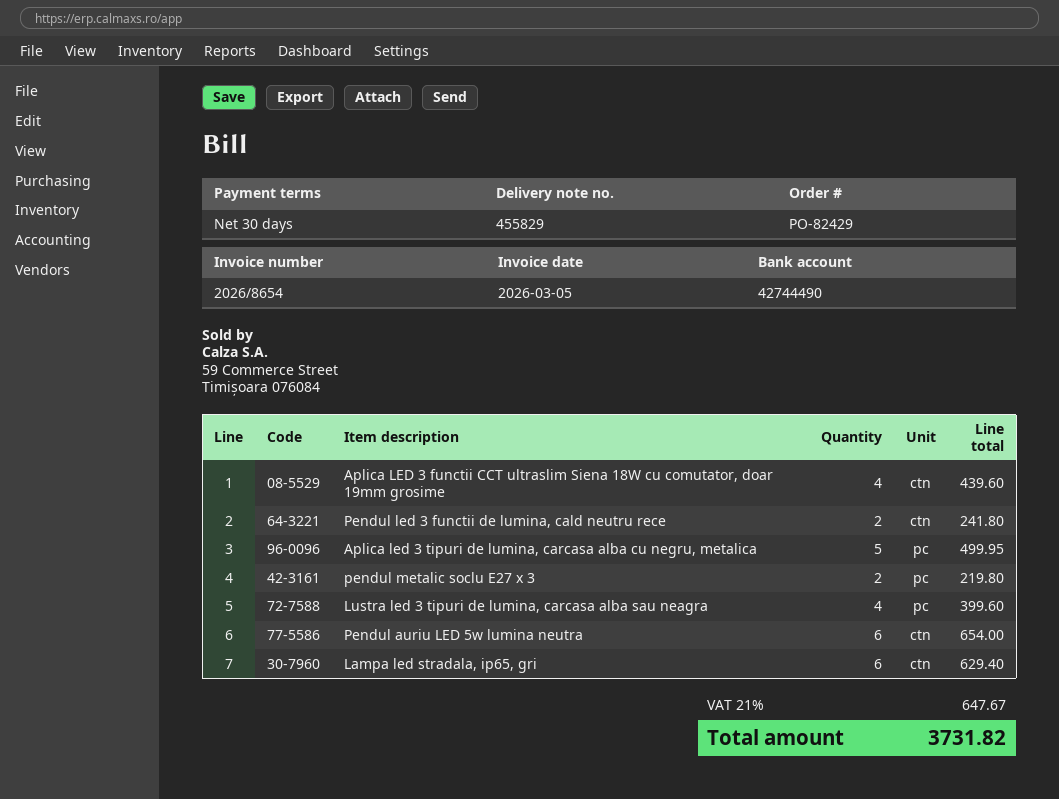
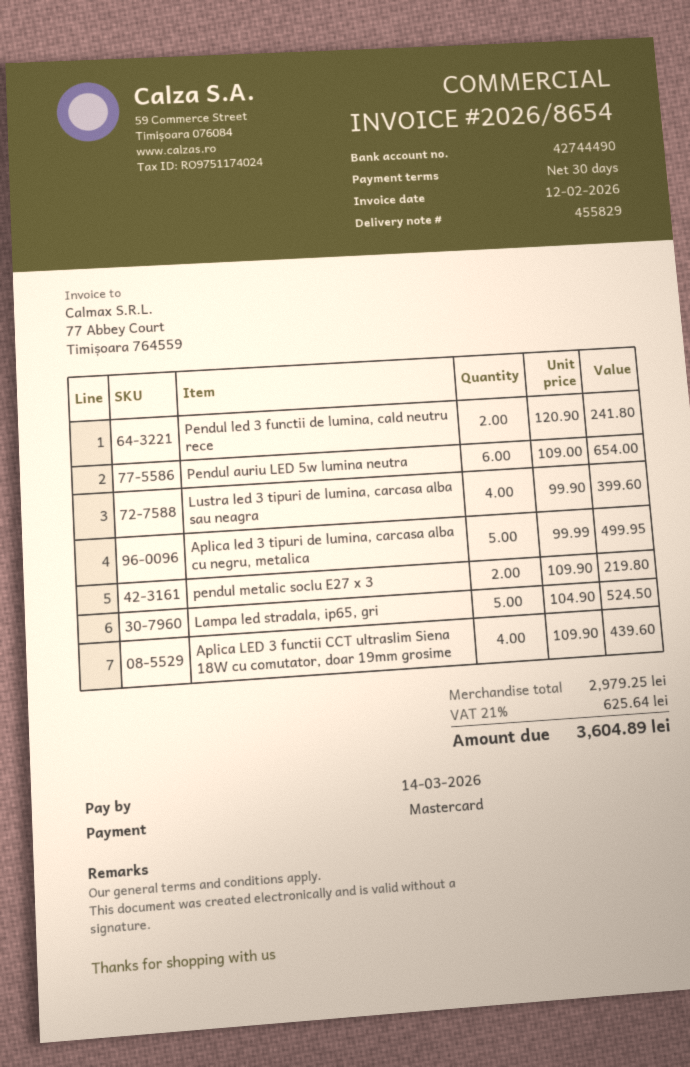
invoice date: 2026-03-05 -> 2026-02-12
Lampa led stradala, ip65, gri: 6 for 629.40 -> 5 for 524.50
tax: 21% = 647.67 -> 21% = 625.64
total: 3731.82 -> 3604.89

